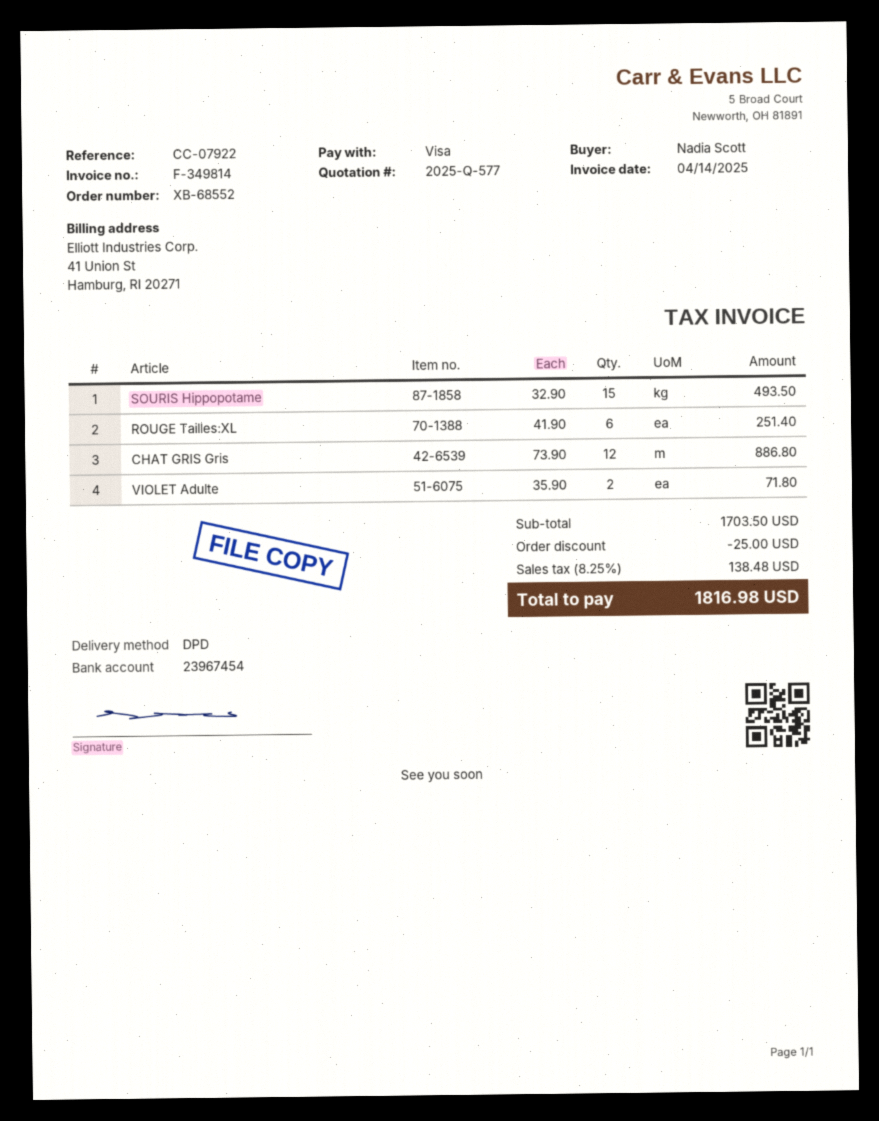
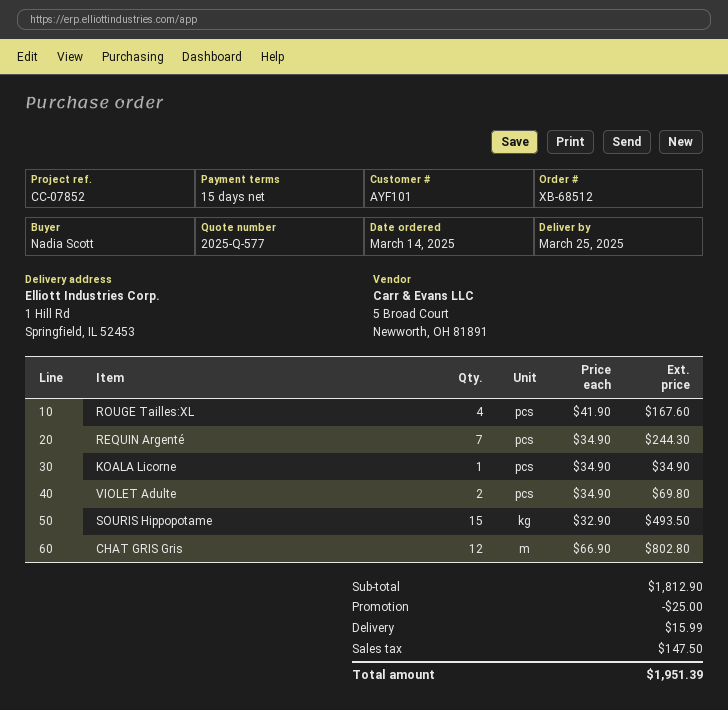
order number: XB-68552 -> XB-68512
reference: CC-07922 -> CC-07852
ROUGE Tailles:XL: 6 x 41.90 = 251.40 -> 4 x 41.90 = 167.60
CHAT GRIS Gris: 12 x 73.90 = 886.80 -> 12 x 66.90 = 802.80
VIOLET Adulte: 2 x 35.90 = 71.80 -> 2 x 34.90 = 69.80
REQUIN Argenté: none -> 7 x 34.90 = 244.30
KOALA Licorne: none -> 1 x 34.90 = 34.90
subtotal: 1703.50 -> 1812.90
shipping: none -> 15.99
tax: 138.48 -> 147.50
total: 1816.98 -> 1951.39

